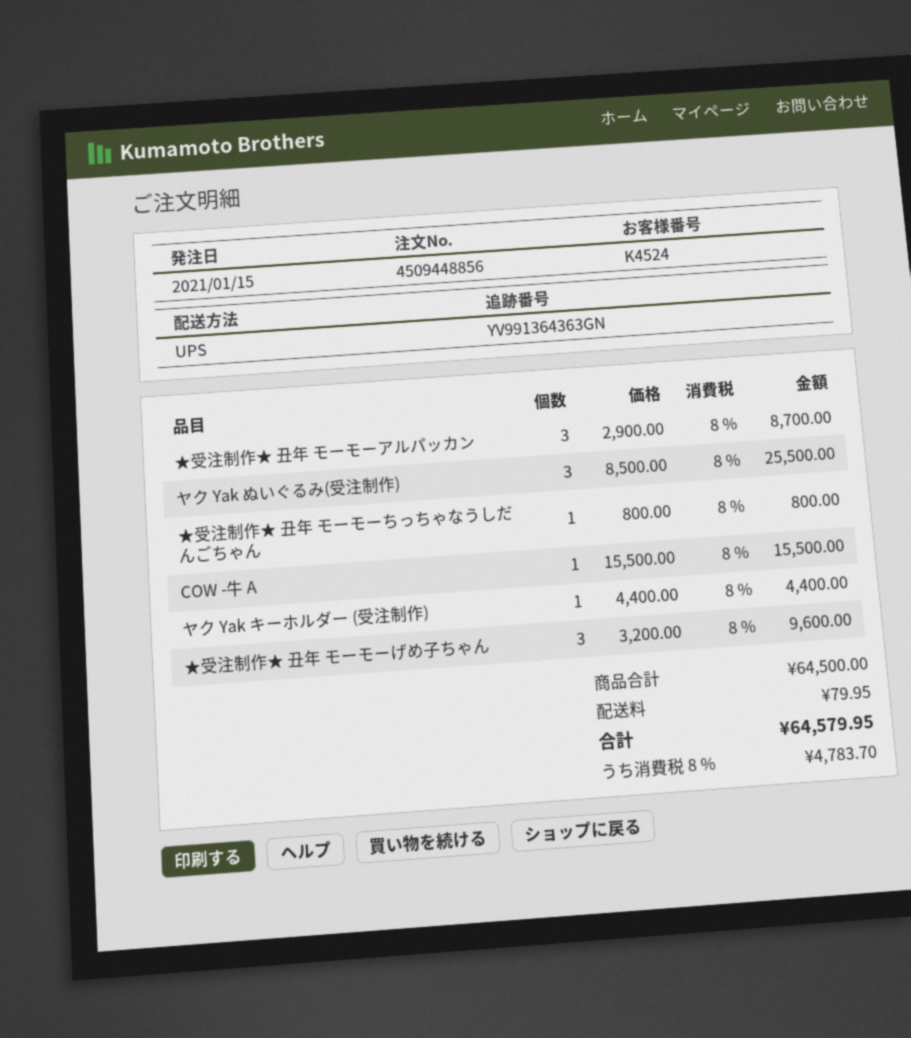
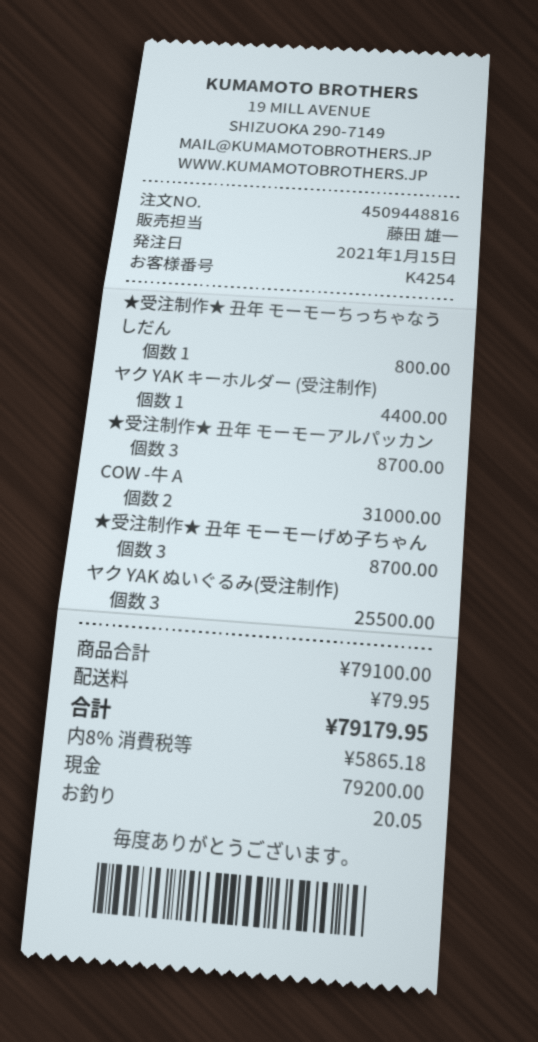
order number: 4509448856 -> 4509448816
customer number: K4524 -> K4254
COW -牛 A: 1 for 15500.00 -> 2 for 31000.00
★受注制作★ 丑年 モーモーげめ子ちゃん: 3 for 9600.00 -> 3 for 8700.00
subtotal: 64500.00 -> 79100.00
tax: 8% = 4783.70 -> 8% = 5865.18
total: 64579.95 -> 79179.95

